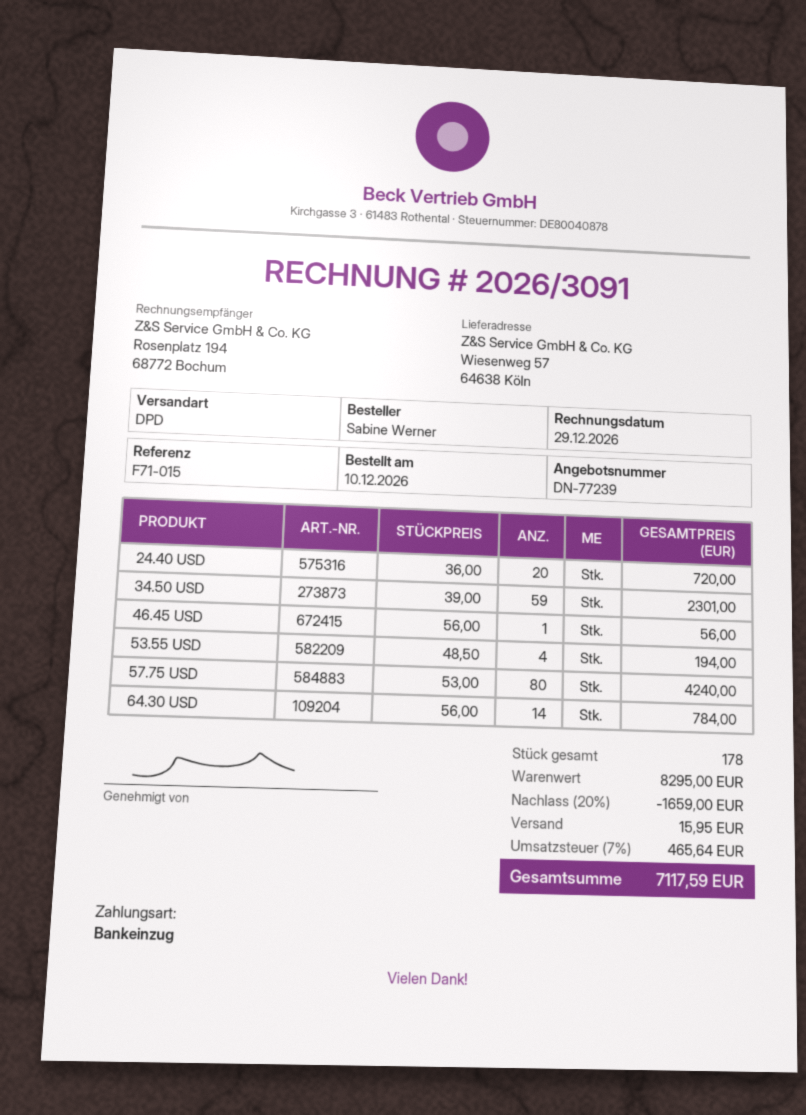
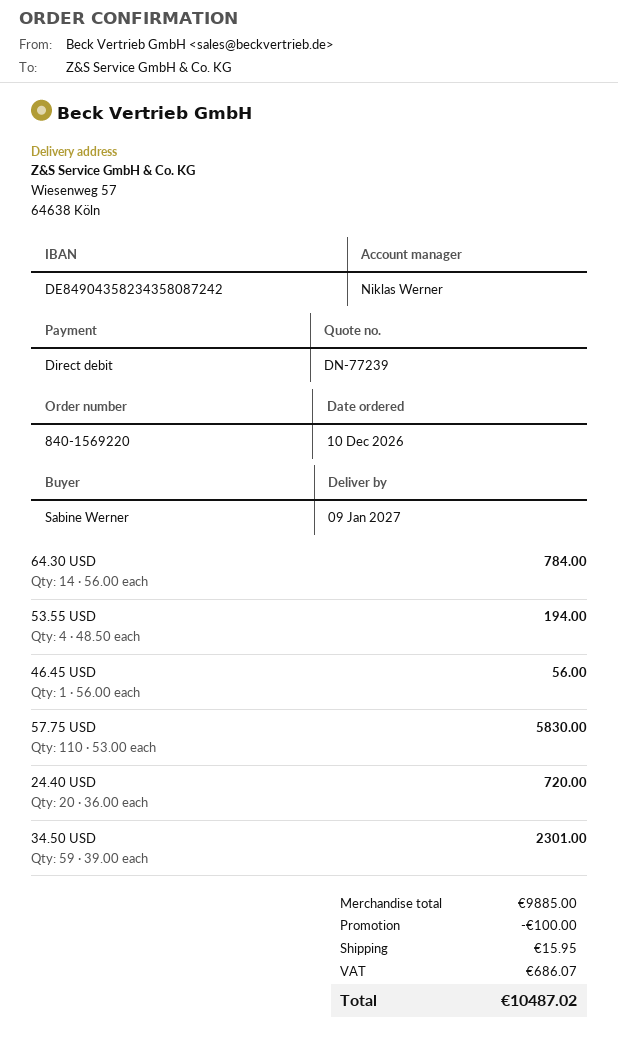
57.75 USD: 80 x 53.00 = 4240.00 -> 110 x 53.00 = 5830.00
subtotal: 8295.00 -> 9885.00
discount: 1659.00 -> 100.00
tax: 465.64 -> 686.07
total: 7117.59 -> 10487.02

